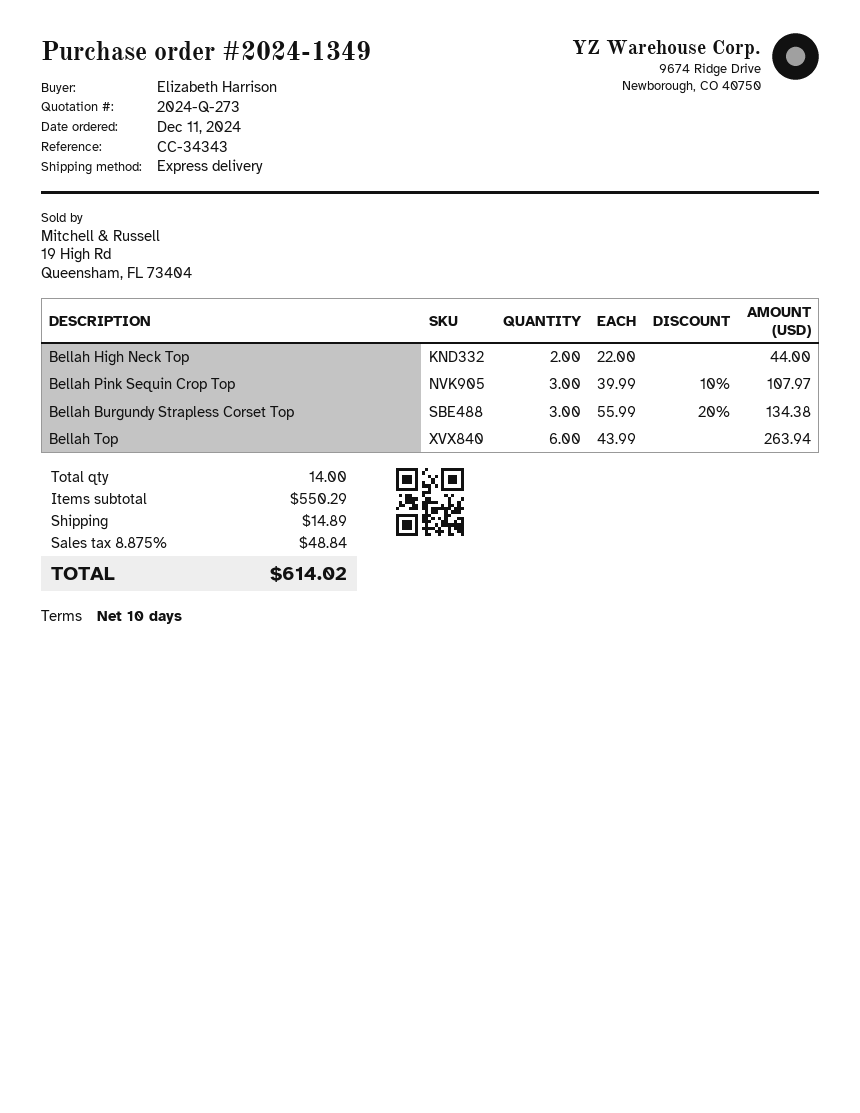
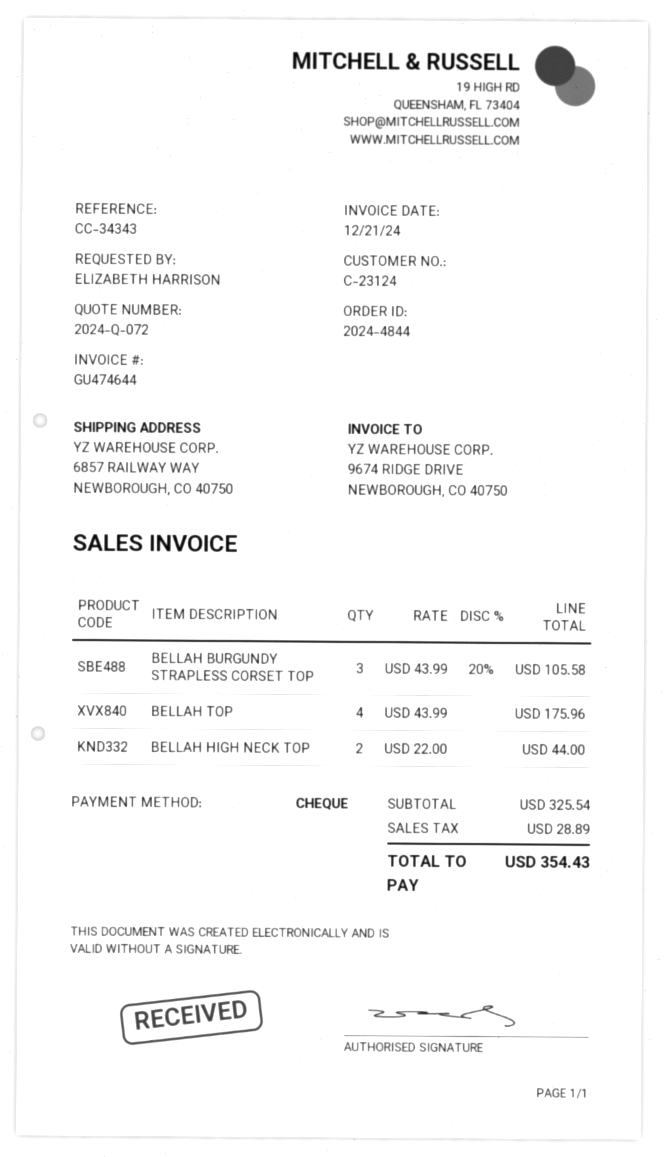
quote number: 2024-Q-273 -> 2024-Q-072
order number: 2024-1349 -> 2024-4844
Bellah Pink Sequin Crop Top: 3 x 39.99 - 10% = 107.97 -> none
Bellah Burgundy Strapless Corset Top: 3 x 55.99 - 20% = 134.38 -> 3 x 43.99 - 20% = 105.58
Bellah Top: 6 x 43.99 = 263.94 -> 4 x 43.99 = 175.96
subtotal: 550.29 -> 325.54
shipping: 14.89 -> none
tax: 48.84 -> 28.89
total: 614.02 -> 354.43

